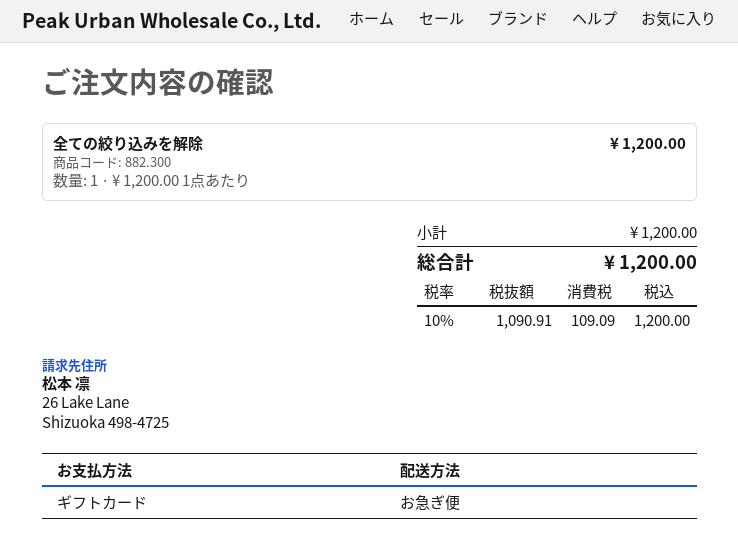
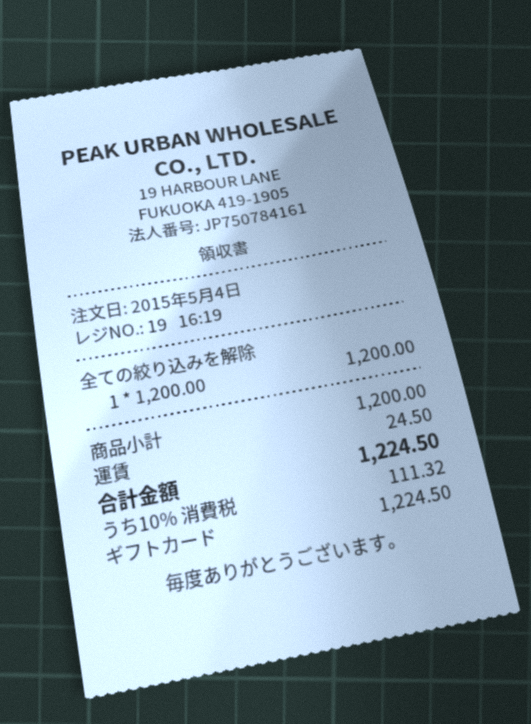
shipping: none -> 24.50
tax: 10% = 109.09 -> 10% = 111.32
total: 1200.00 -> 1224.50

